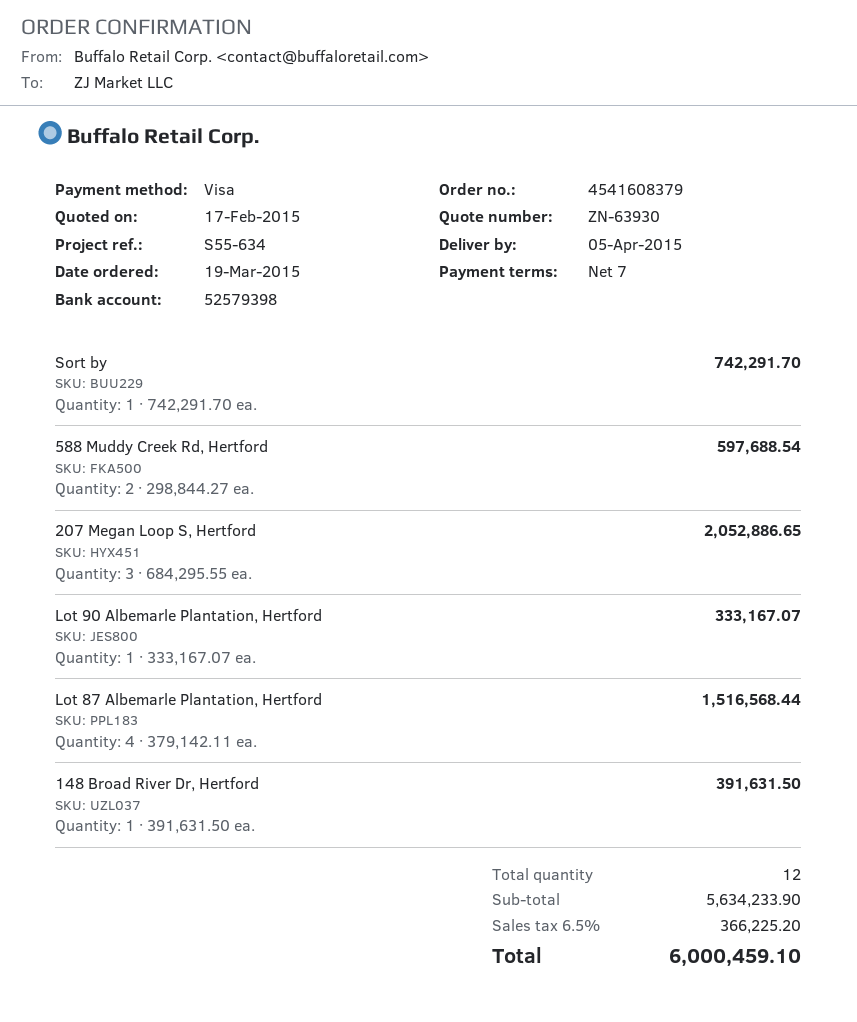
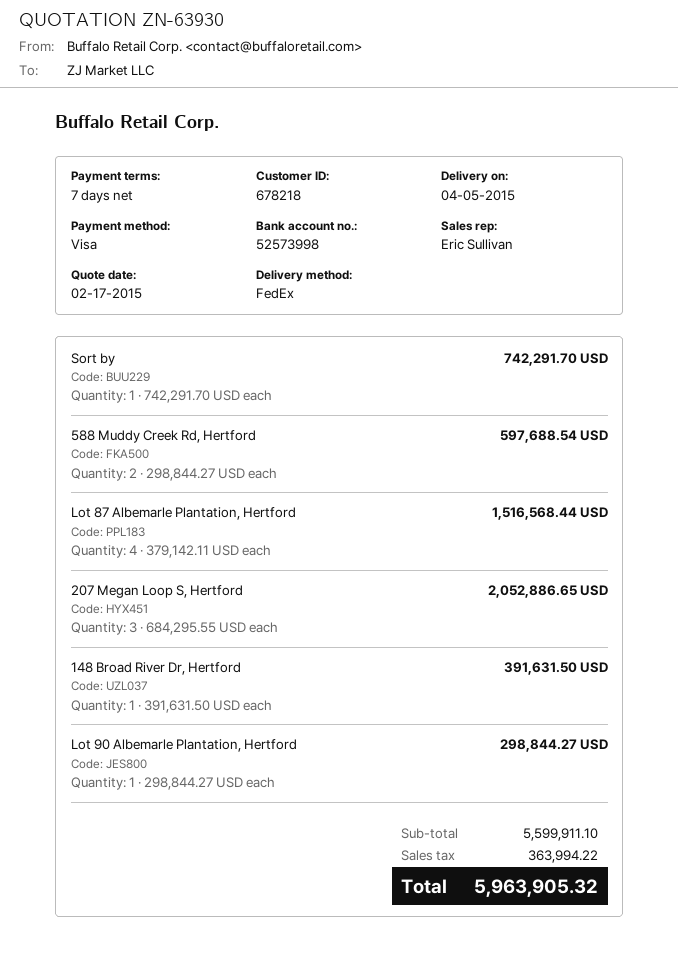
bank account: 52579398 -> 52573998
Lot 90 Albemarle Plantation, Hertford: 1 x 333167.07 = 333167.07 -> 1 x 298844.27 = 298844.27
subtotal: 5634233.90 -> 5599911.10
tax: 366225.20 -> 363994.22
total: 6000459.10 -> 5963905.32

